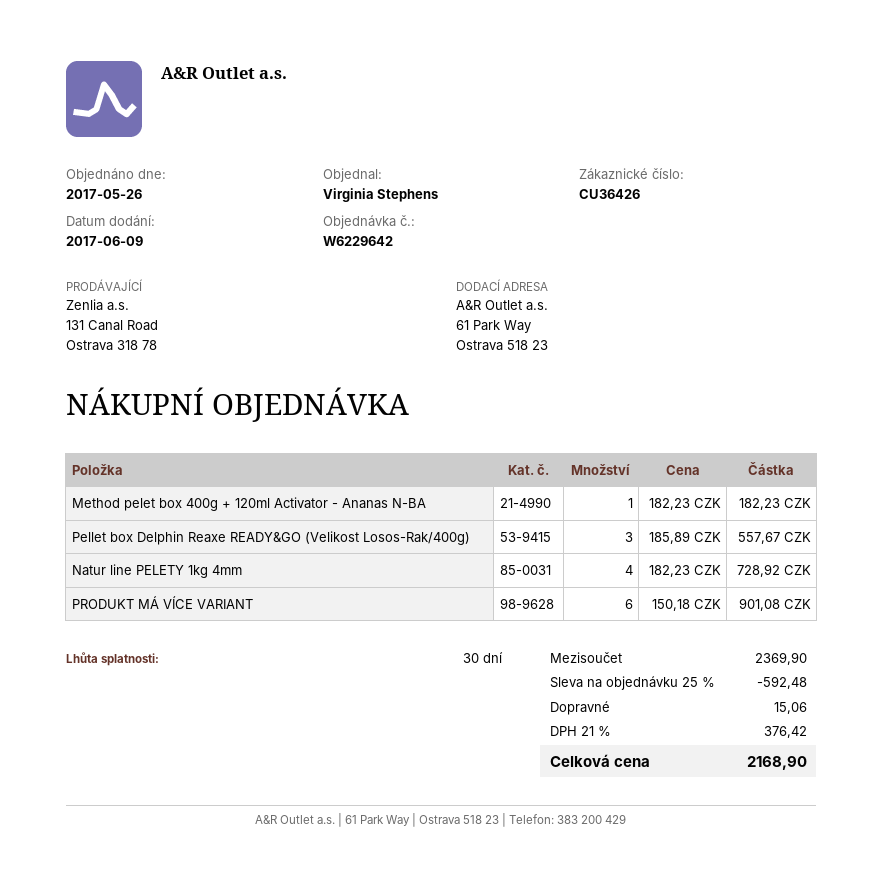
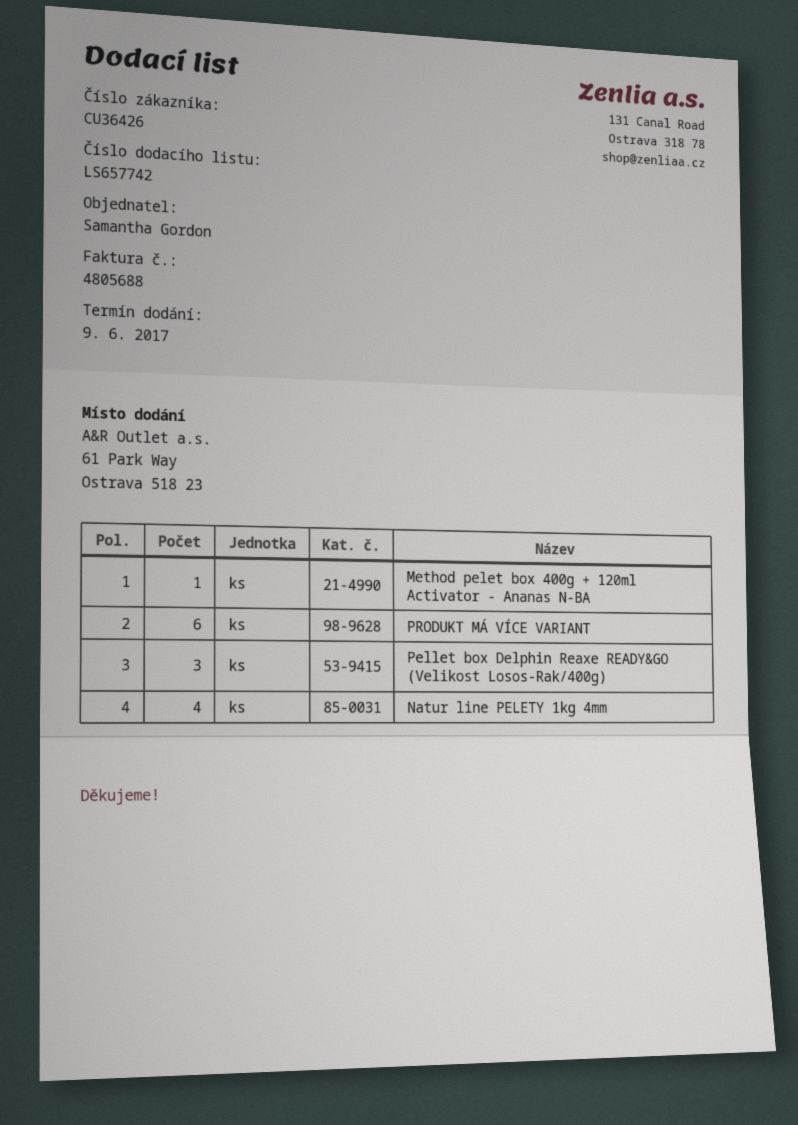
ordered by: Virginia Stephens -> Samantha Gordon

